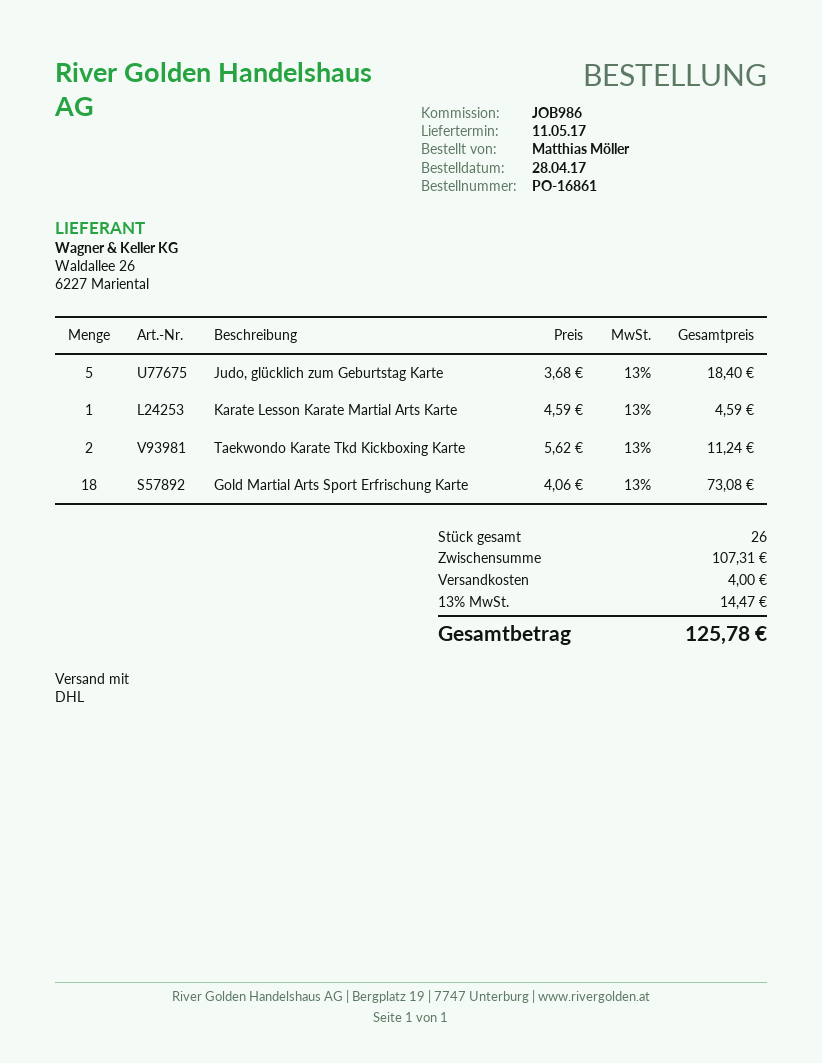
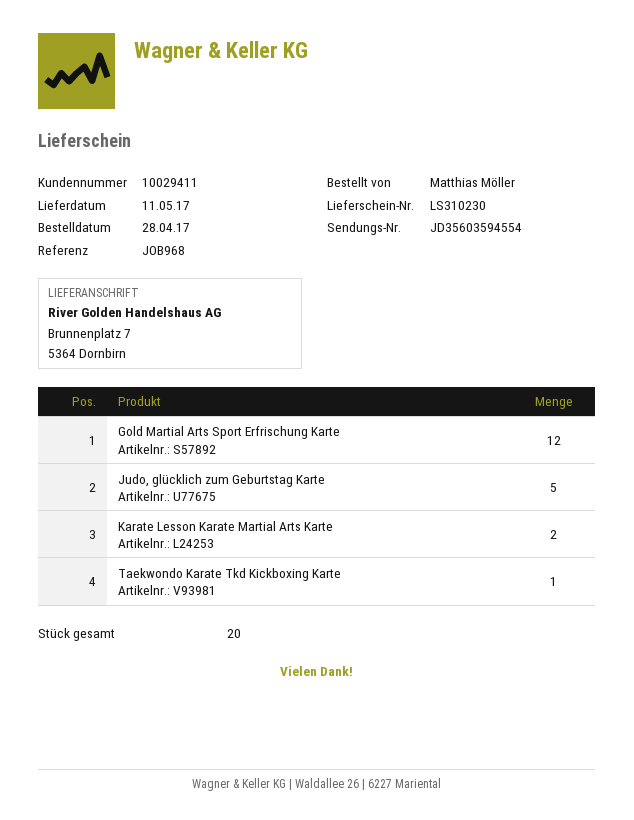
reference: JOB986 -> JOB968
Karate Lesson Karate Martial Arts Karte: 1 -> 2
Taekwondo Karate Tkd Kickboxing Karte: 2 -> 1
Gold Martial Arts Sport Erfrischung Karte: 18 -> 12
total quantity: 26 -> 20

